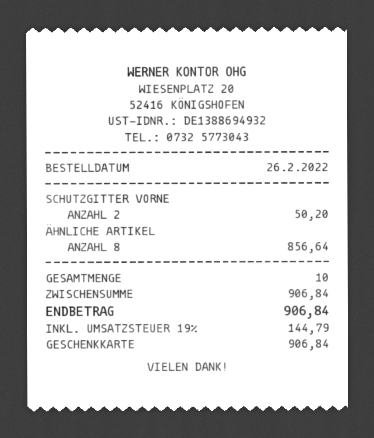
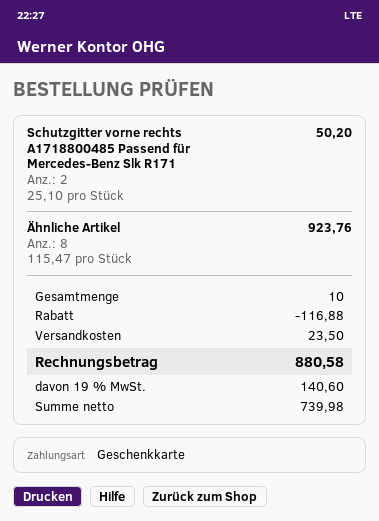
ÄHNLICHE ARTIKEL: 8 for 856.64 -> 8 for 923.76
discount: none -> 116.88
shipping: none -> 23.50
tax: 19% = 144.79 -> 19% = 140.60
total: 906.84 -> 880.58

